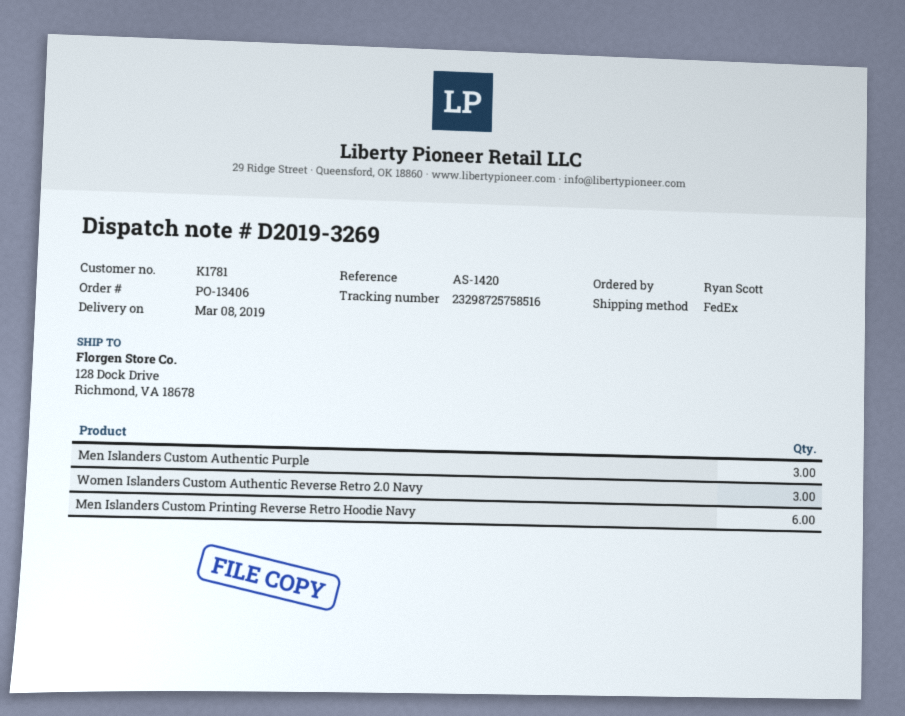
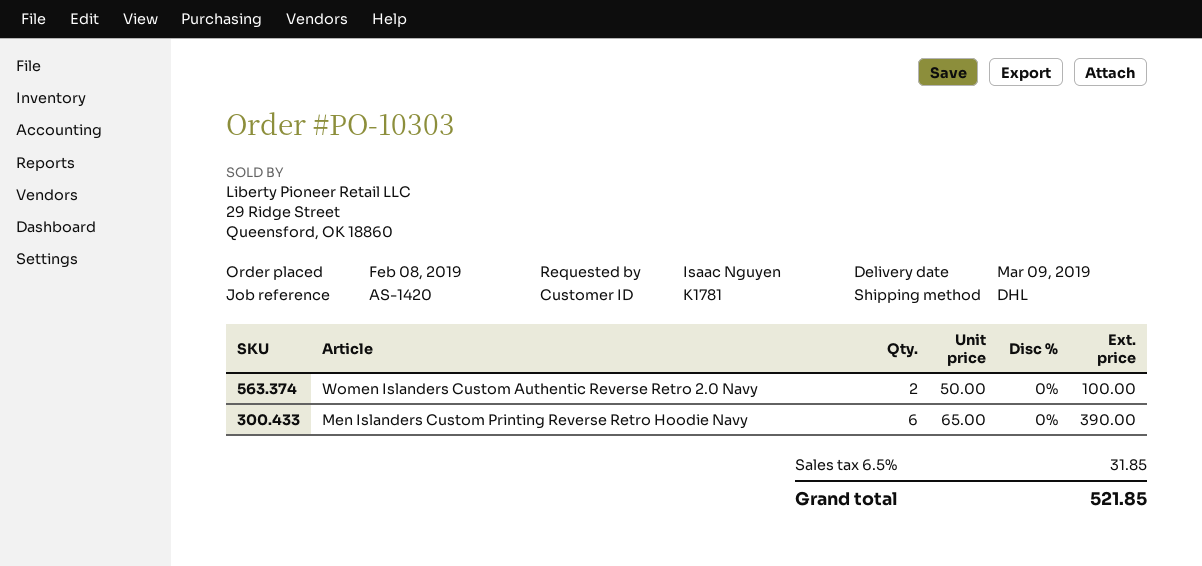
order number: PO-13406 -> PO-10303
delivery date: 2019-03-08 -> 2019-03-09
ordered by: Ryan Scott -> Isaac Nguyen
shipping method: FedEx -> DHL
Men Islanders Custom Authentic Purple: 3 -> none
Women Islanders Custom Authentic Reverse Retro 2.0 Navy: 3 -> 2

